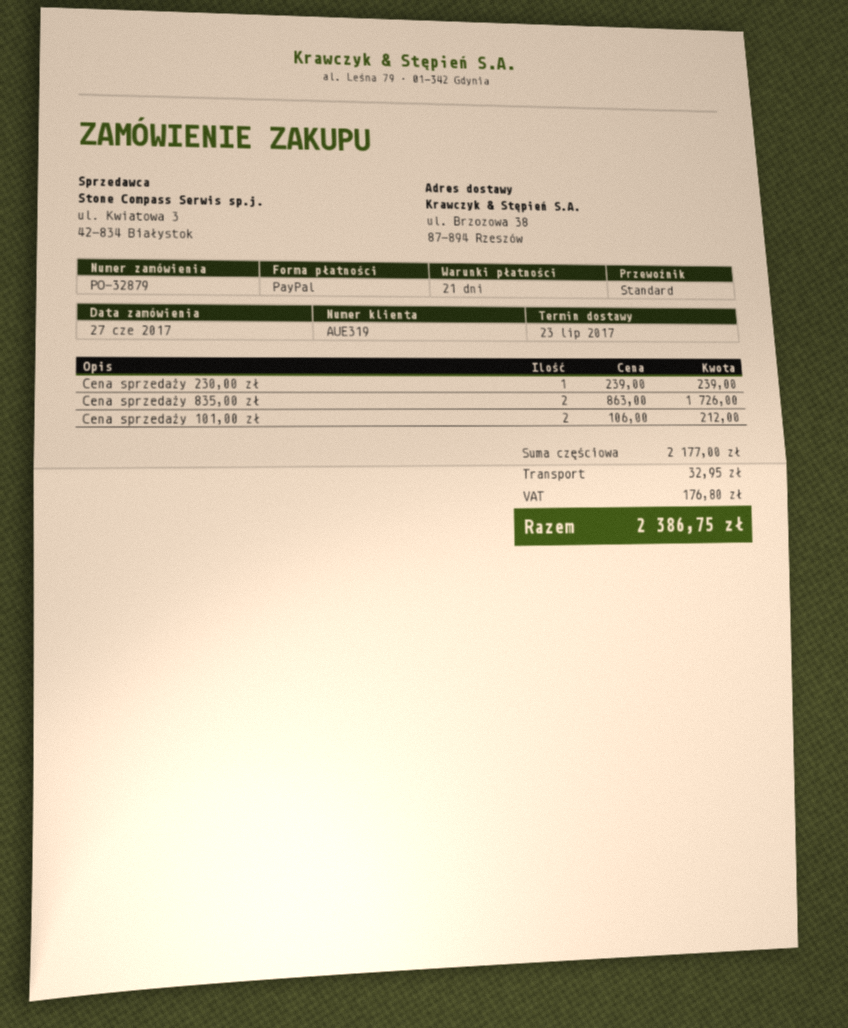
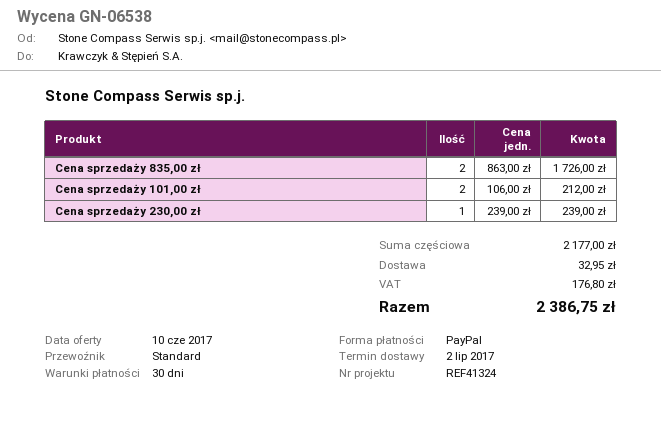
delivery date: 2017-07-23 -> 2017-07-02
payment terms: 21 days -> 30 days

